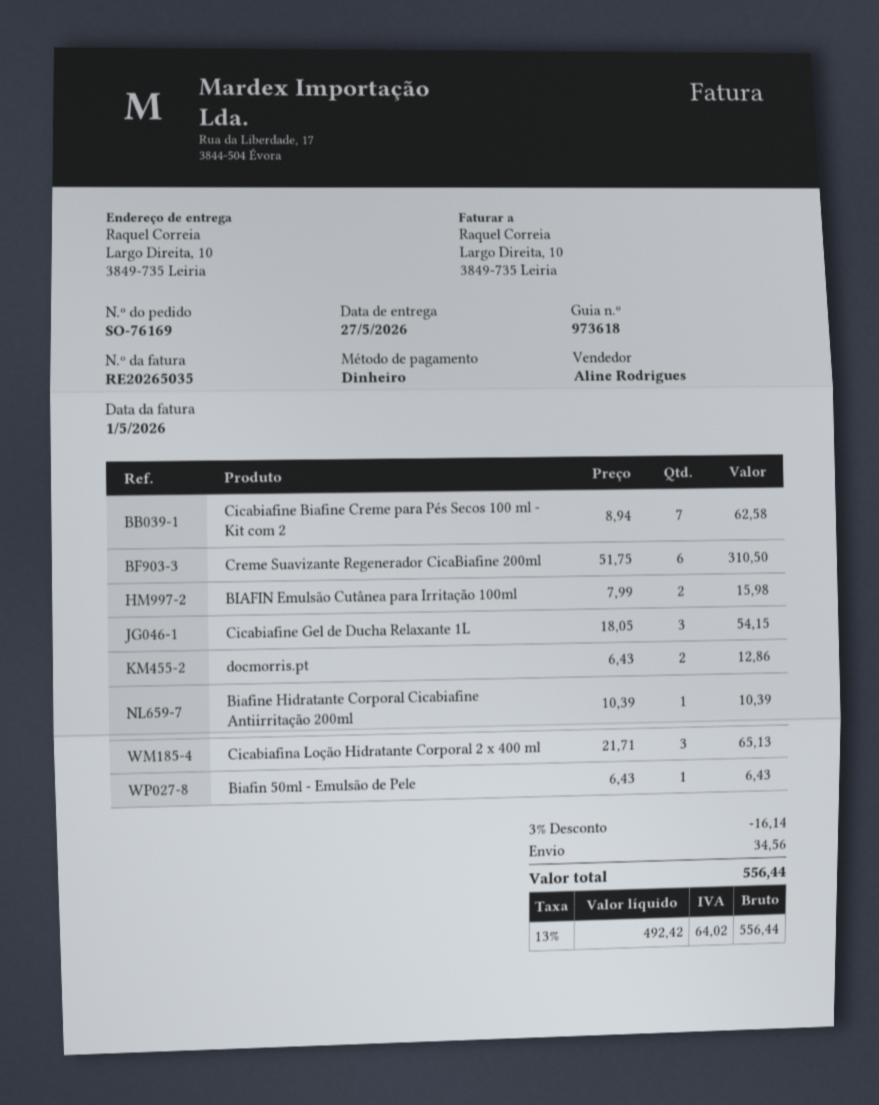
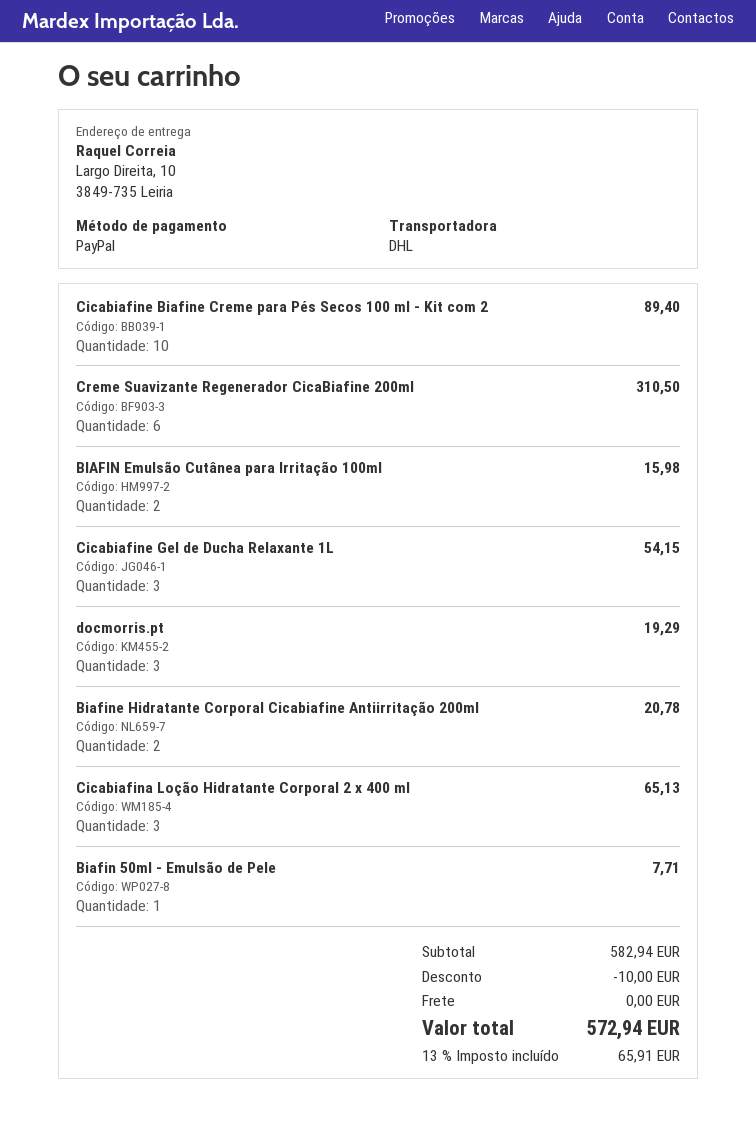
payment method: cash -> PayPal
Cicabiafine Biafine Creme para Pés Secos 100 ml - Kit com 2: 7 for 62.58 -> 10 for 89.40
docmorris.pt: 2 for 12.86 -> 3 for 19.29
Biafine Hidratante Corporal Cicabiafine Antiirritação 200ml: 1 for 10.39 -> 2 for 20.78
Biafin 50ml - Emulsão de Pele: 1 for 6.43 -> 1 for 7.71
discount: 16.14 -> 10.00
shipping: 34.56 -> 0.00
tax: 13% = 64.02 -> 13% = 65.91
total: 556.44 -> 572.94

